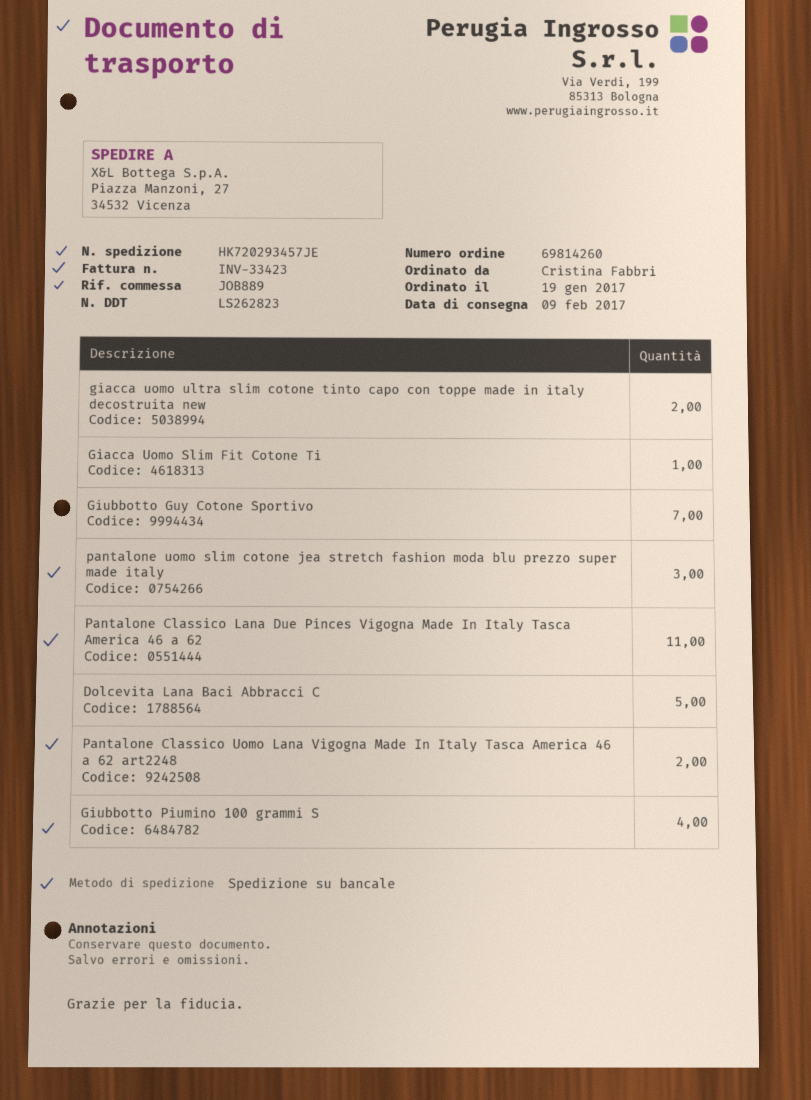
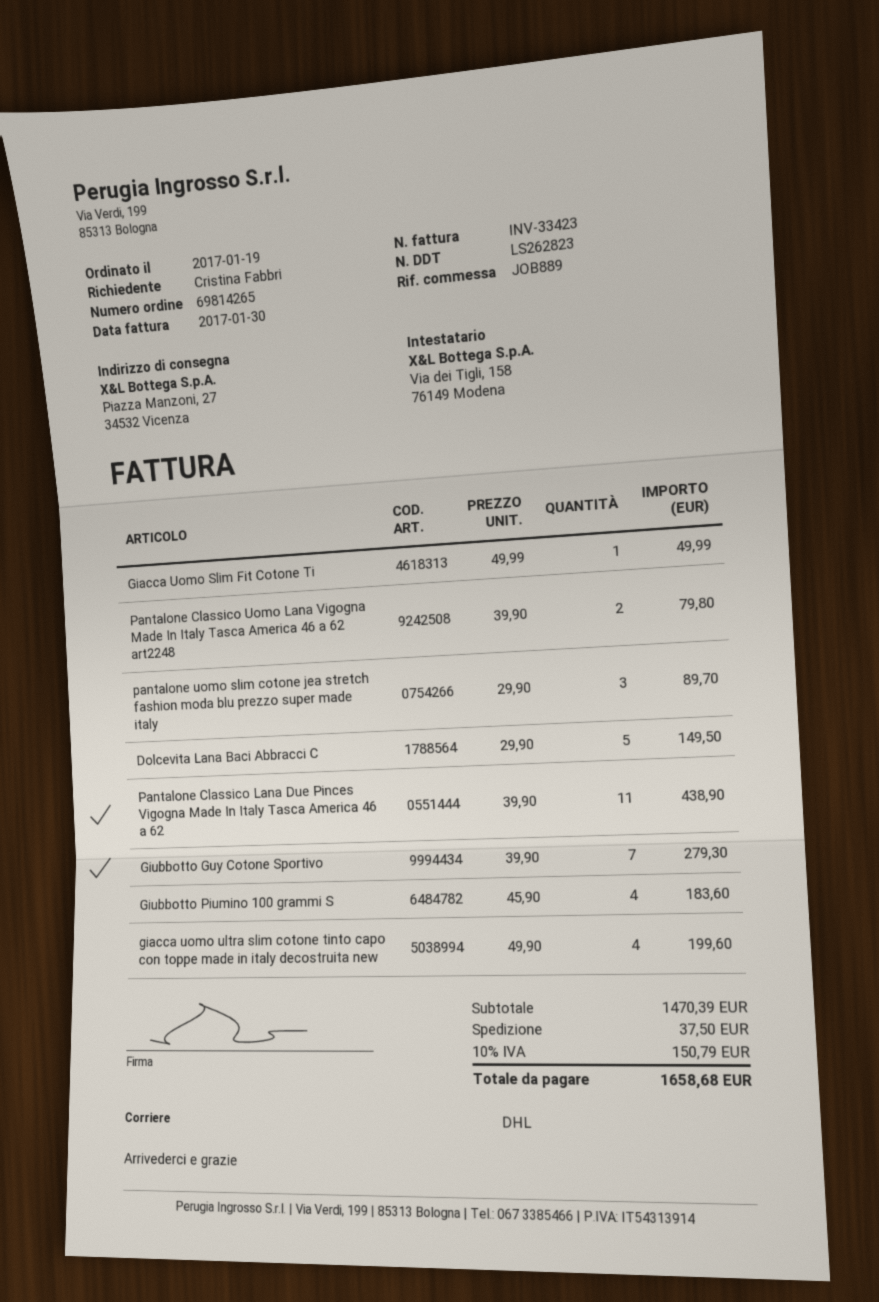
order number: 69814260 -> 69814265
shipping method: pallet freight -> DHL
giacca uomo ultra slim cotone tinto capo con toppe made in italy decostruita new: 2 -> 4

